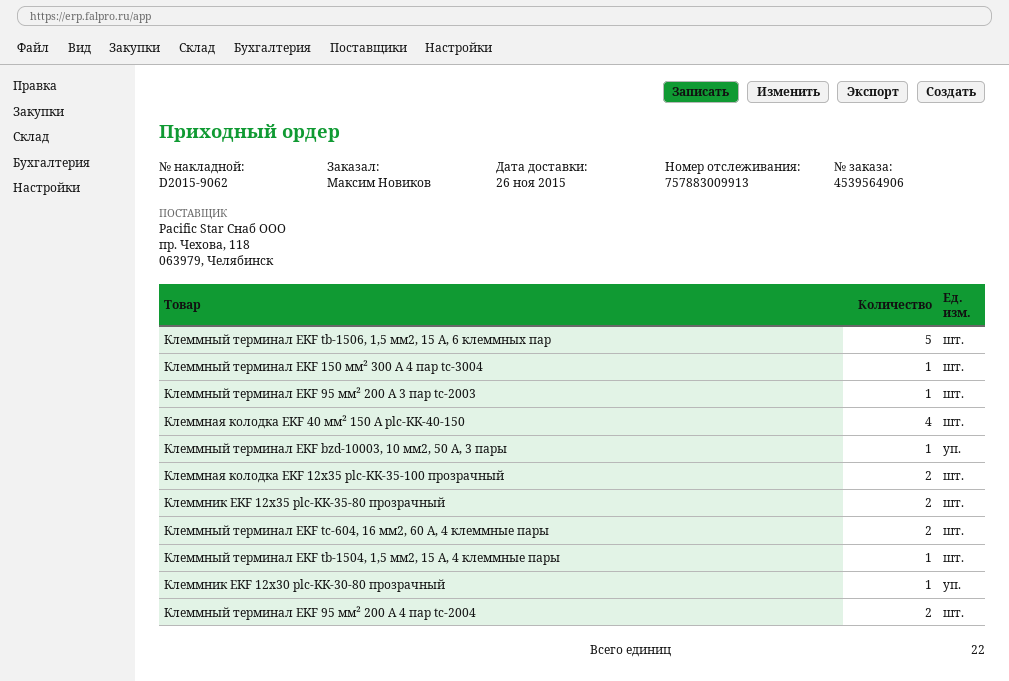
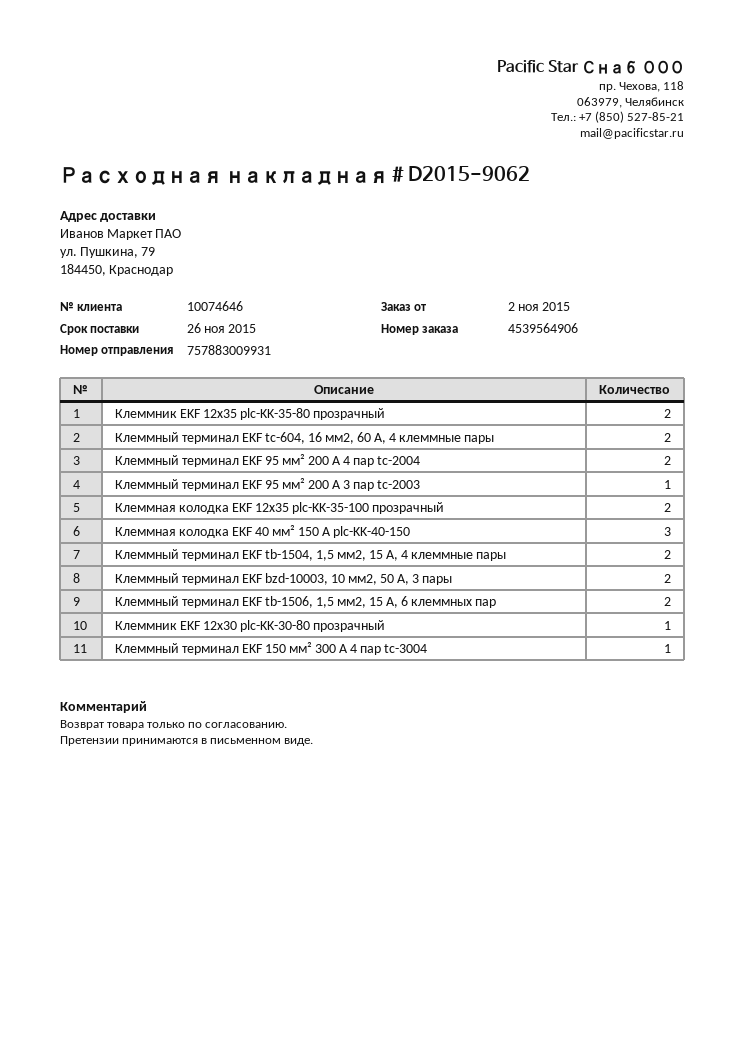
tracking number: 757883009913 -> 757883009931
Клеммный терминал EKF tb-1506, 1,5 мм2, 15 А, 6 клеммных пар: 5 -> 2
Клеммная колодка EKF 40 мм² 150 А plc-KK-40-150: 4 -> 3
Клеммный терминал EKF bzd-10003, 10 мм2, 50 А, 3 пары: 1 -> 2
Клеммный терминал EKF tb-1504, 1,5 мм2, 15 А, 4 клеммные пары: 1 -> 2

